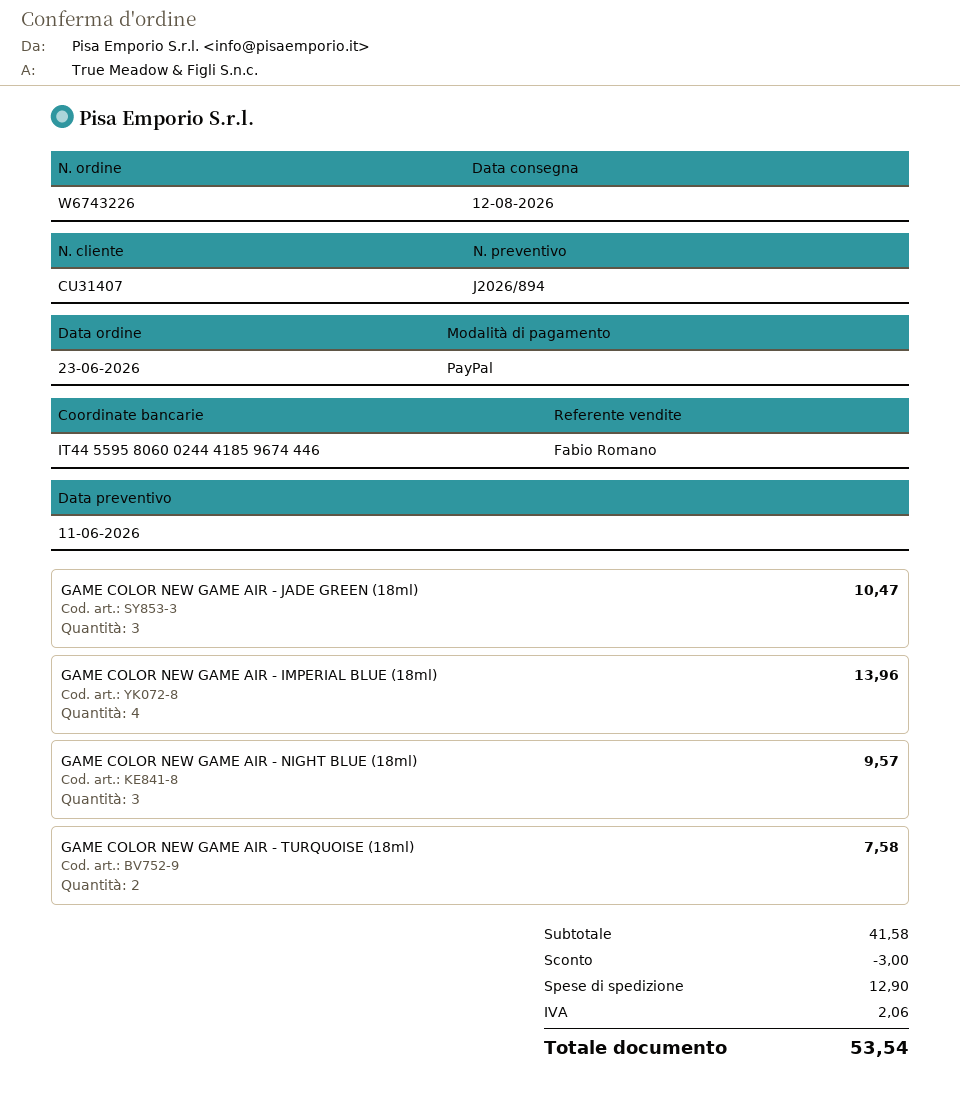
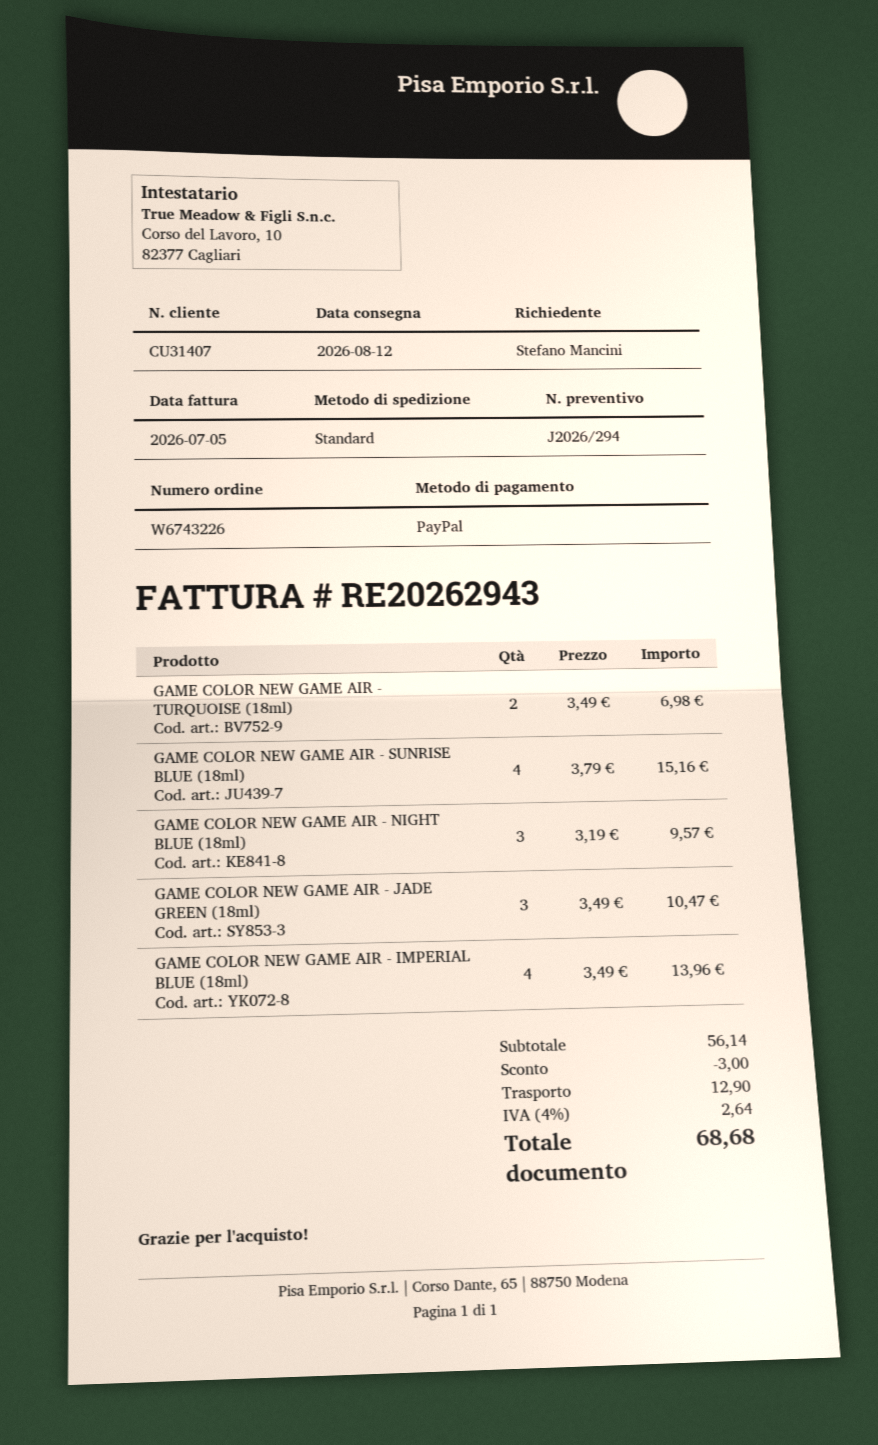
quote number: J2026/894 -> J2026/294
GAME COLOR NEW GAME AIR - TURQUOISE (18ml): 2 for 7.58 -> 2 for 6.98
GAME COLOR NEW GAME AIR - SUNRISE BLUE (18ml): none -> 4 for 15.16
subtotal: 41.58 -> 56.14
tax: 2.06 -> 2.64
total: 53.54 -> 68.68

